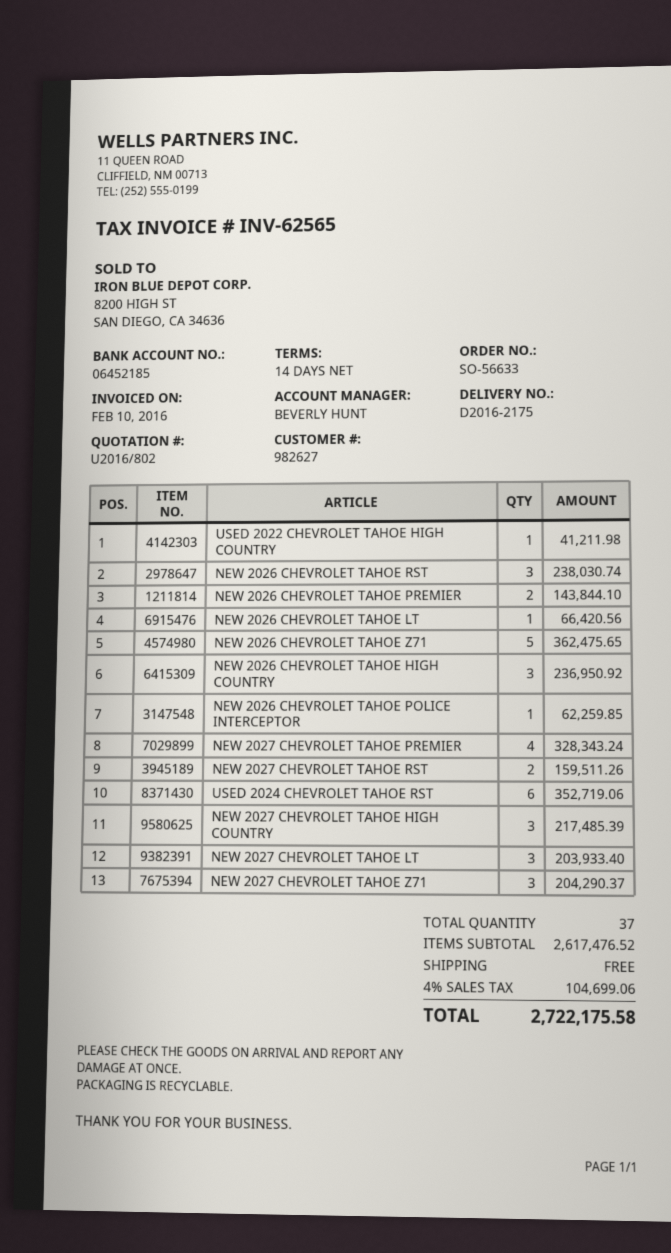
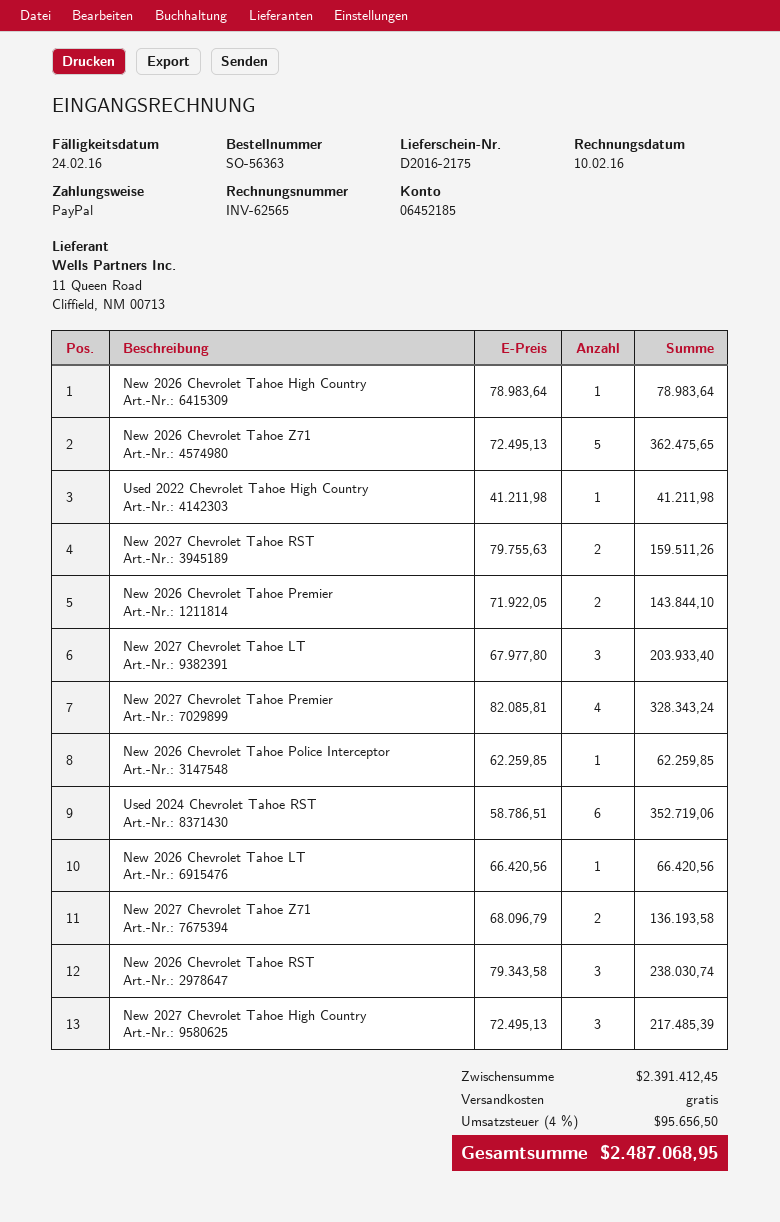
order number: SO-56633 -> SO-56363
NEW 2026 CHEVROLET TAHOE HIGH COUNTRY: 3 for 236950.92 -> 1 for 78983.64
NEW 2027 CHEVROLET TAHOE Z71: 3 for 204290.37 -> 2 for 136193.58
subtotal: 2617476.52 -> 2391412.45
tax: 4% = 104699.06 -> 4% = 95656.50
total: 2722175.58 -> 2487068.95

